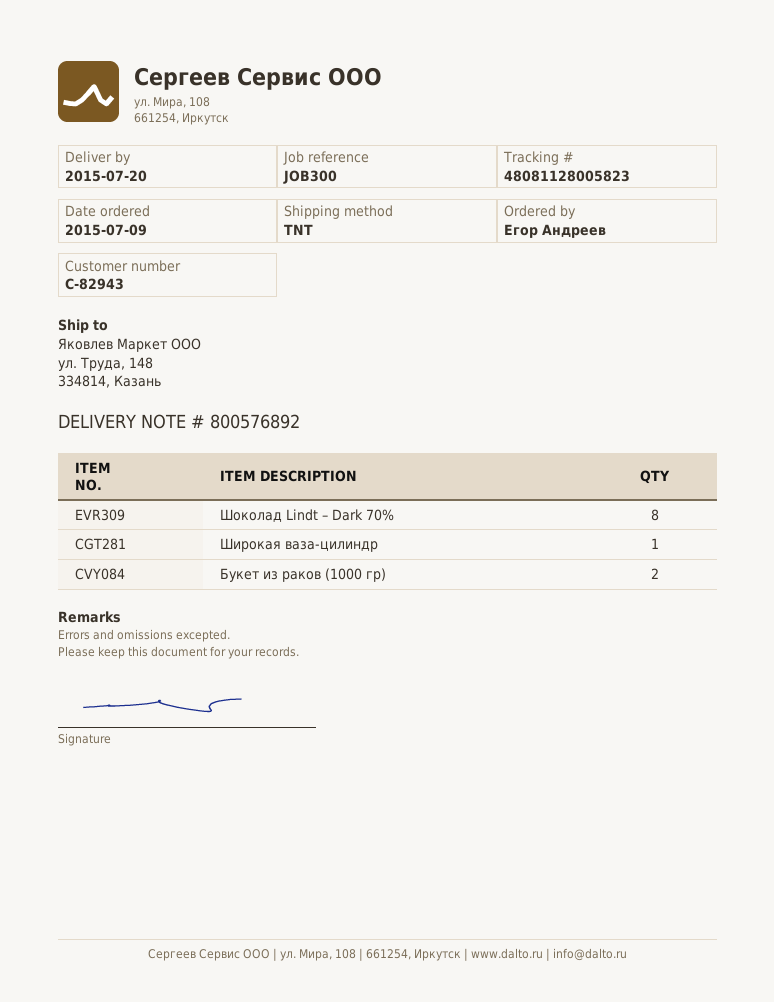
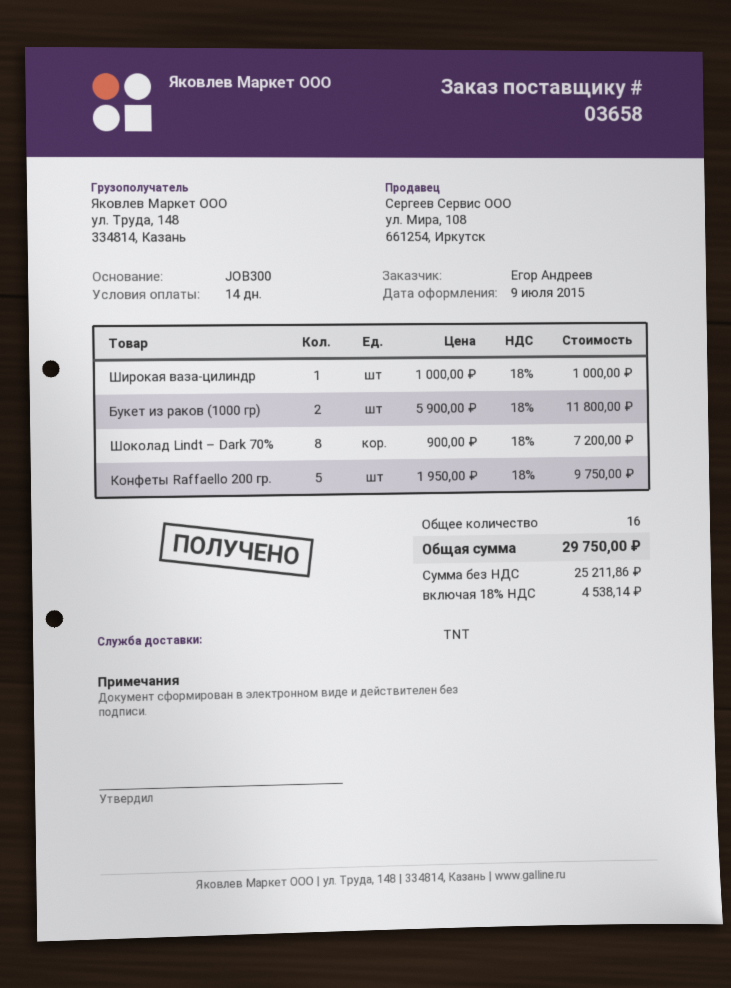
Конфеты Raffaello 200 гр.: none -> 5

